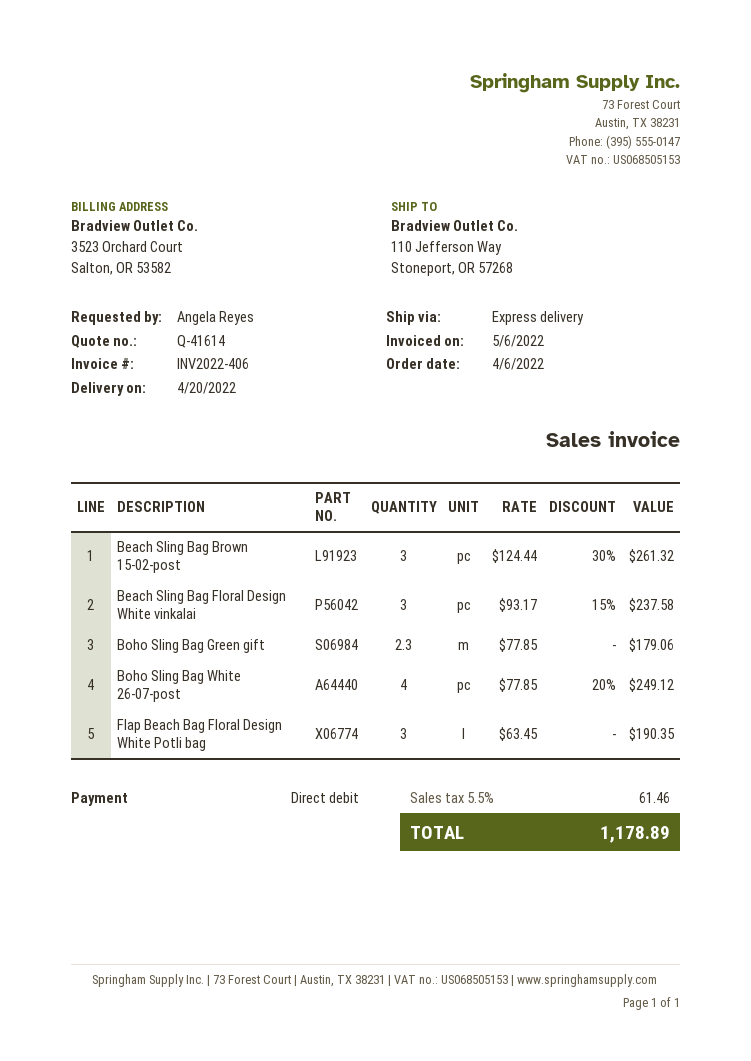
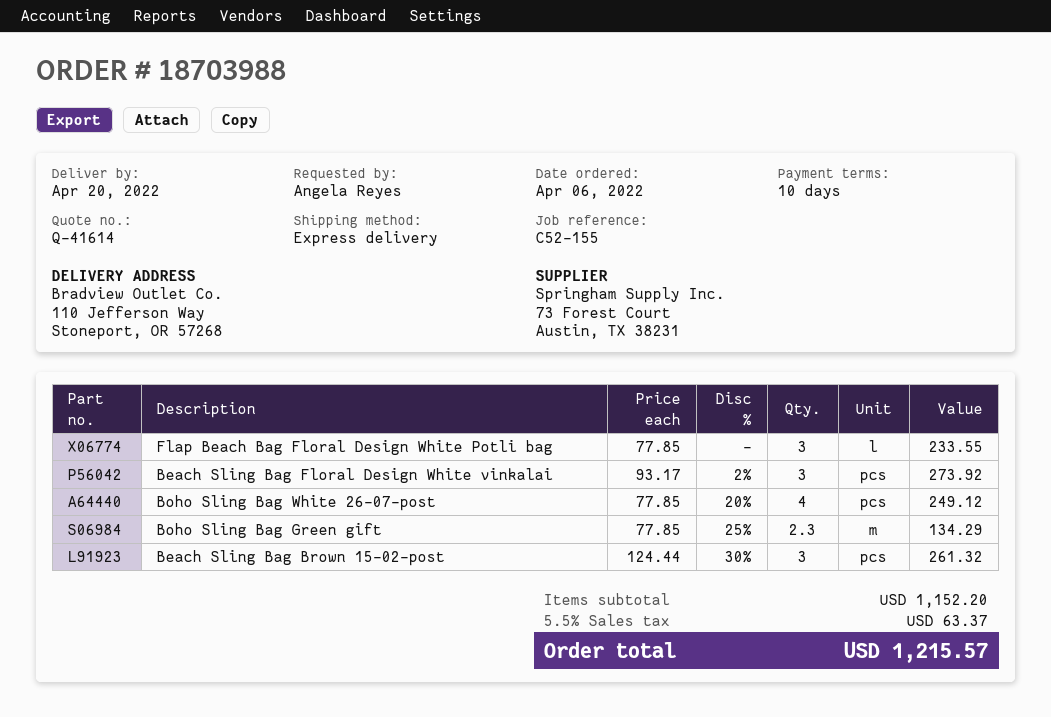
Beach Sling Bag Floral Design White vinkalai: 3 x 93.17 - 15% = 237.58 -> 3 x 93.17 - 2% = 273.92
Boho Sling Bag Green gift: 2.3 x 77.85 = 179.06 -> 2.3 x 77.85 - 25% = 134.29
Flap Beach Bag Floral Design White Potli bag: 3 x 63.45 = 190.35 -> 3 x 77.85 = 233.55
tax: 5.5% = 61.46 -> 5.5% = 63.37
total: 1178.89 -> 1215.57

